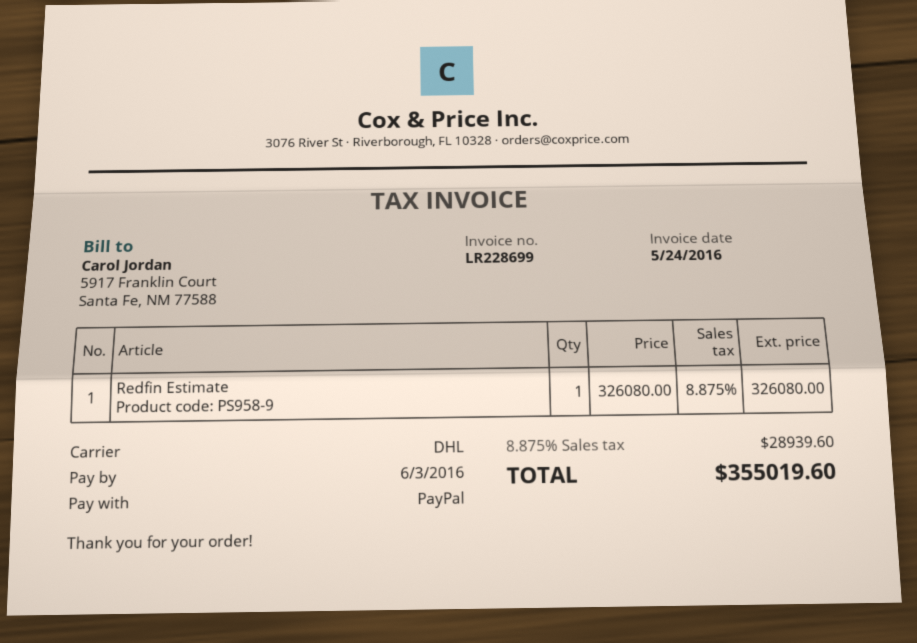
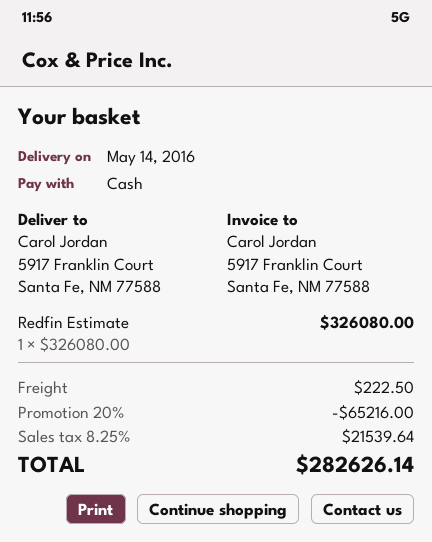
payment method: PayPal -> cash
discount: none -> 20% = 65216.00
shipping: none -> 222.50
tax: 8.875% = 28939.60 -> 8.25% = 21539.64
total: 355019.60 -> 282626.14

